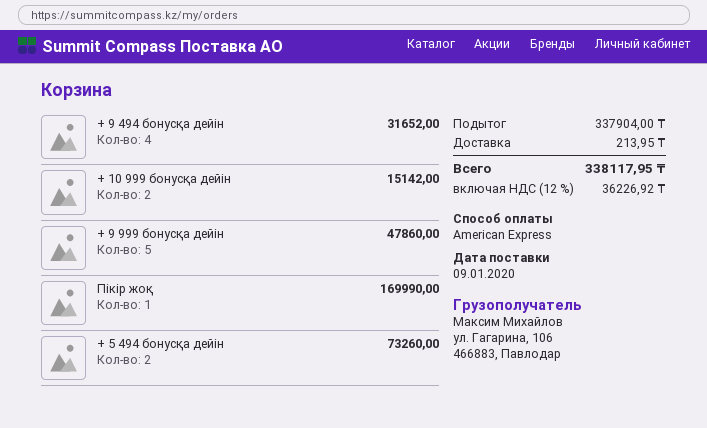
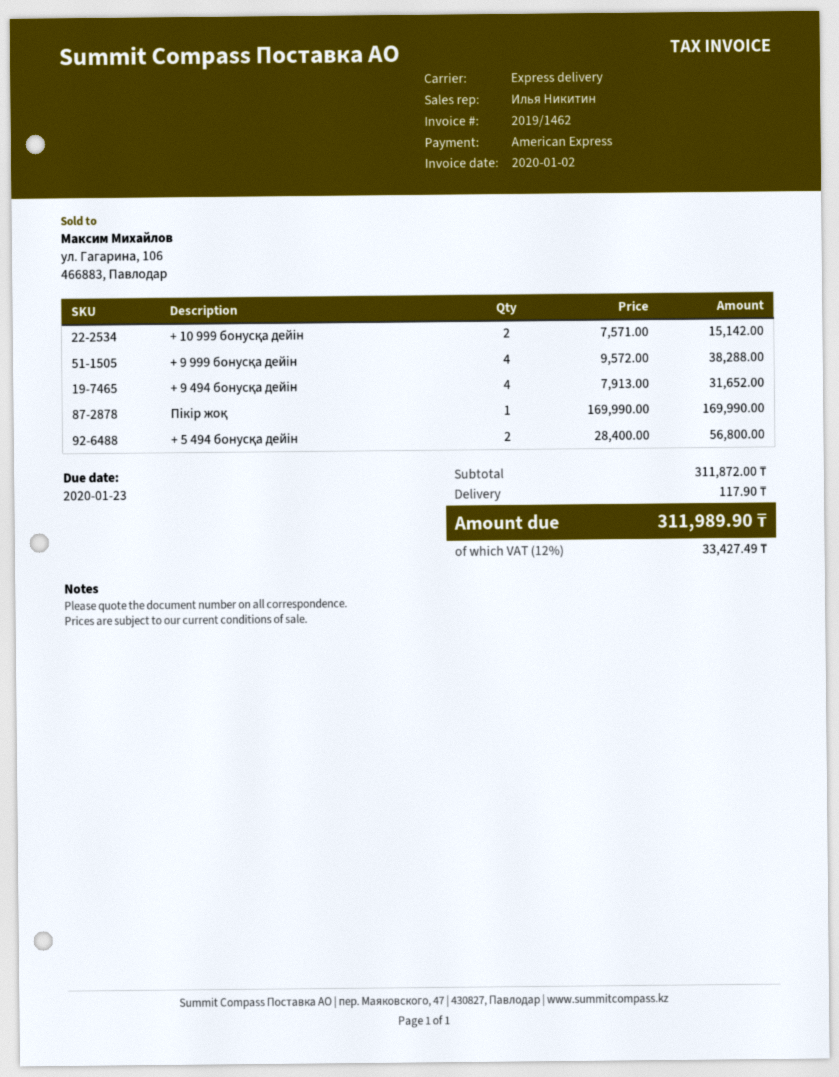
+ 9 999 бонусқа дейін: 5 for 47860.00 -> 4 for 38288.00
+ 5 494 бонусқа дейін: 2 for 73260.00 -> 2 for 56800.00
subtotal: 337904.00 -> 311872.00
shipping: 213.95 -> 117.90
tax: 12% = 36226.92 -> 12% = 33427.49
total: 338117.95 -> 311989.90

